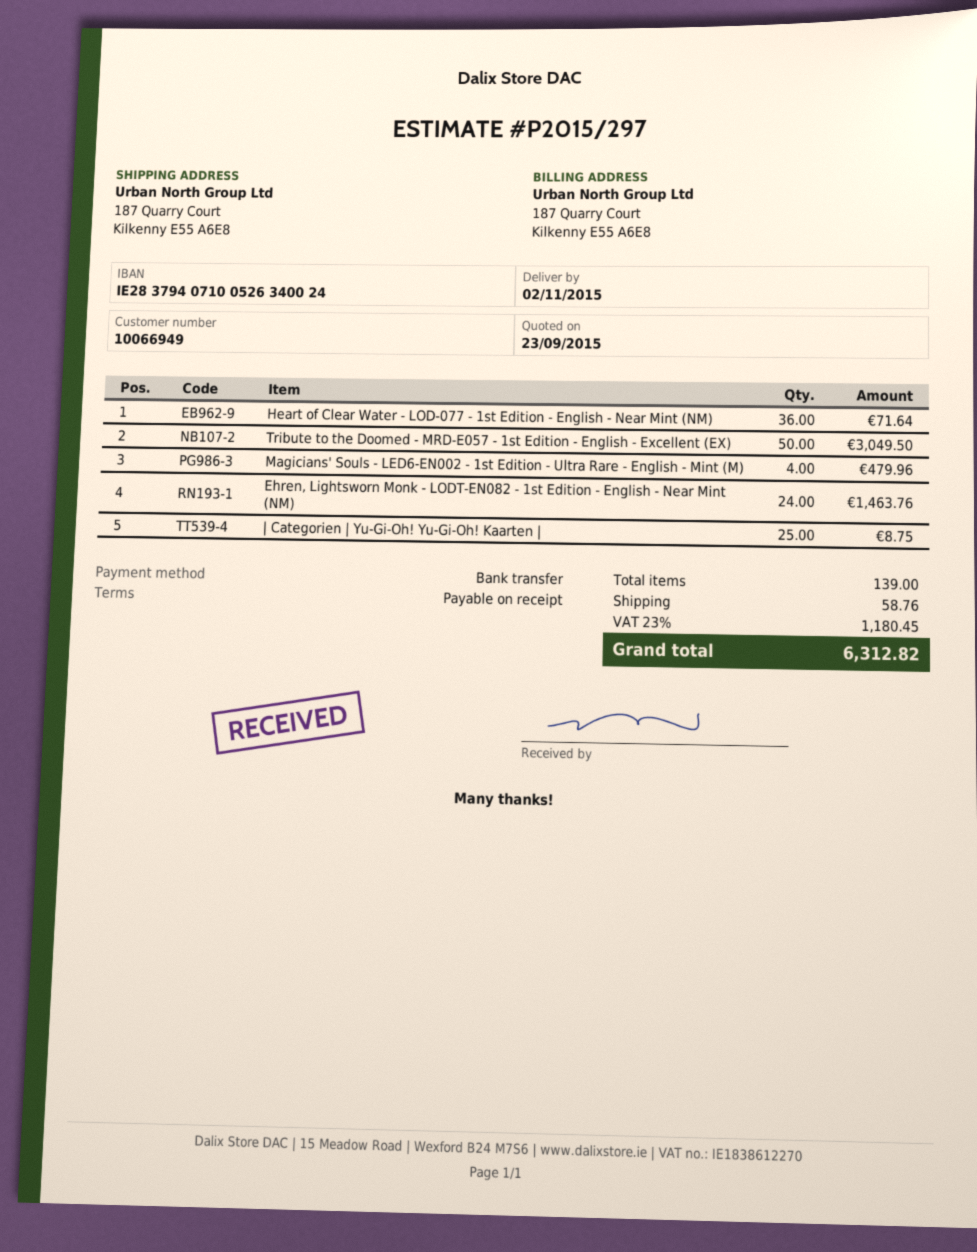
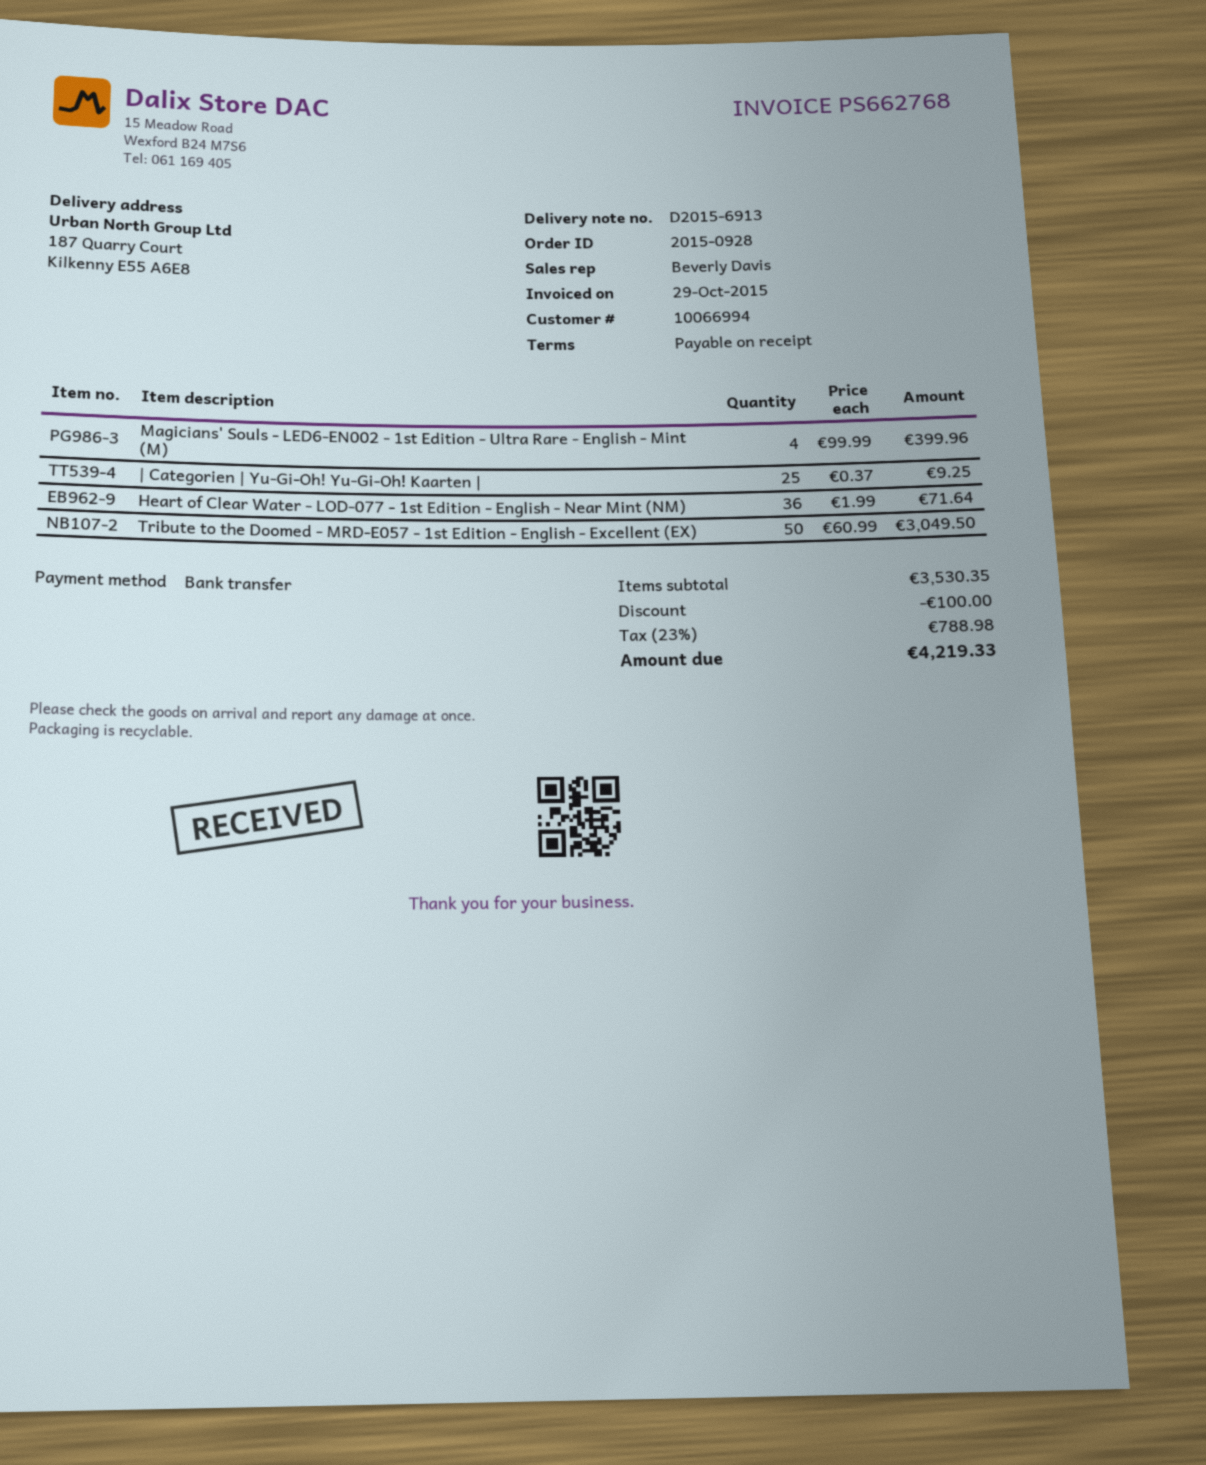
customer number: 10066949 -> 10066994
Magicians' Souls - LED6-EN002 - 1st Edition - Ultra Rare - English - Mint (M): 4 for 479.96 -> 4 for 399.96
Ehren, Lightsworn Monk - LODT-EN082 - 1st Edition - English - Near Mint (NM): 24 for 1463.76 -> none
| Categorien | Yu-Gi-Oh! Yu-Gi-Oh! Kaarten |: 25 for 8.75 -> 25 for 9.25
discount: none -> 100.00
shipping: 58.76 -> none
tax: 23% = 1180.45 -> 23% = 788.98
total: 6312.82 -> 4219.33

